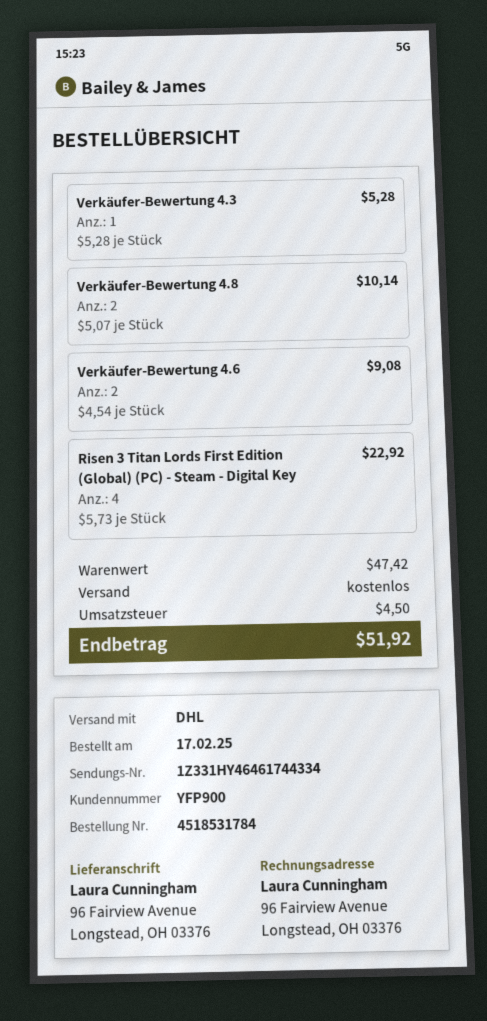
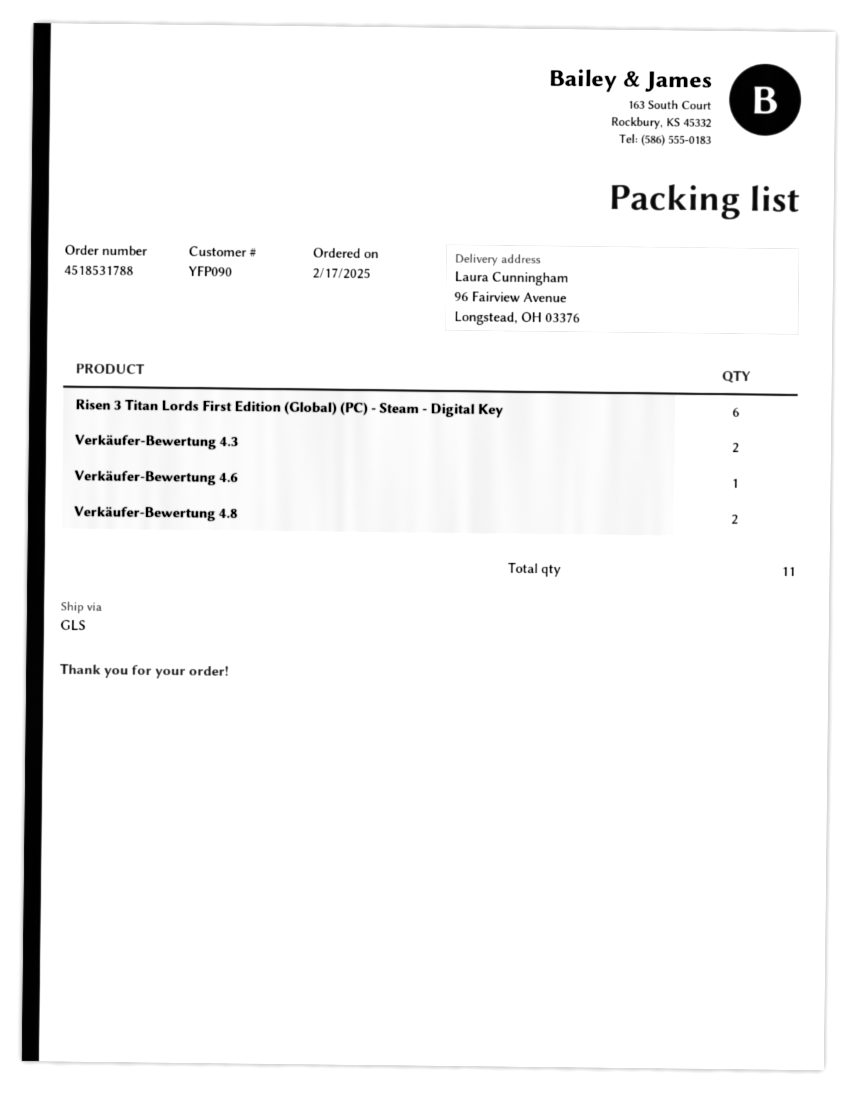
order number: 4518531784 -> 4518531788
customer number: YFP900 -> YFP090
shipping method: DHL -> GLS
Verkäufer-Bewertung 4.3: 1 -> 2
Verkäufer-Bewertung 4.6: 2 -> 1
Risen 3 Titan Lords First Edition (Global) (PC) - Steam - Digital Key: 4 -> 6

